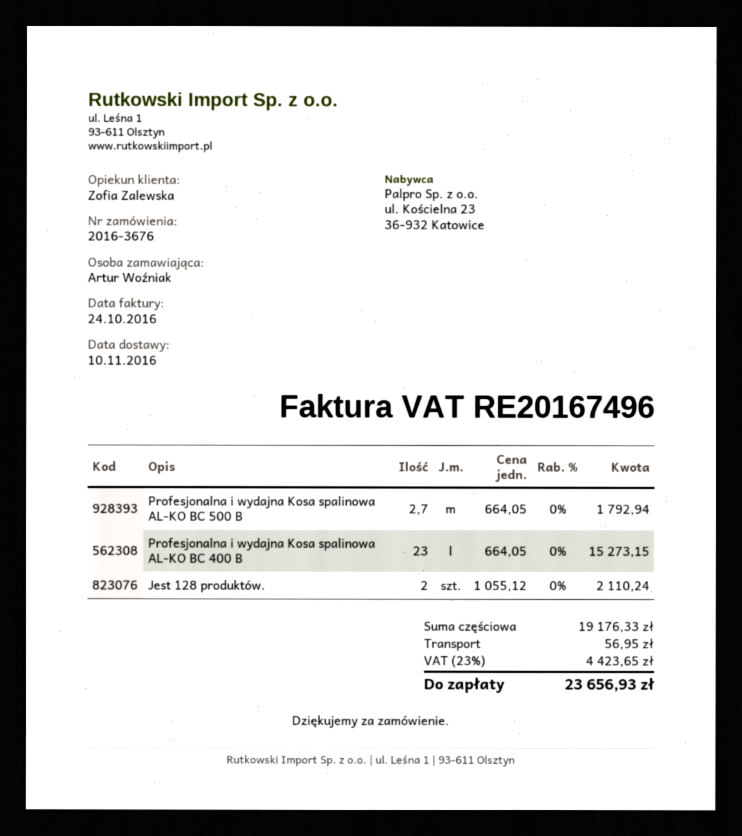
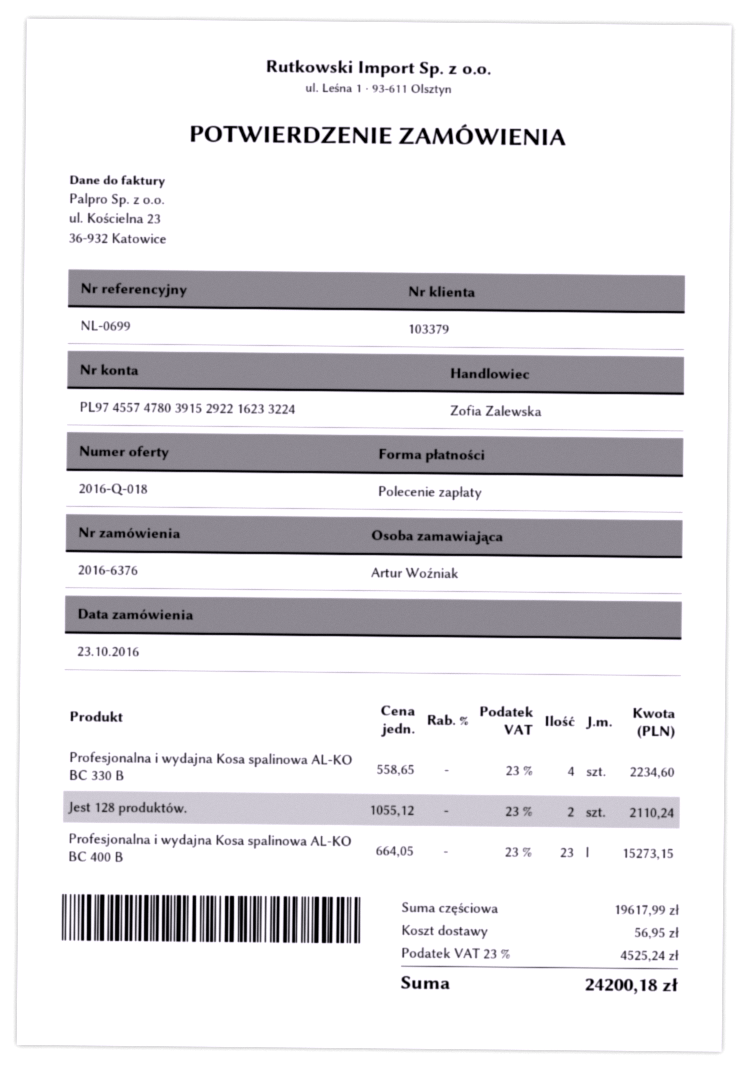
order number: 2016-3676 -> 2016-6376
Profesjonalna i wydajna Kosa spalinowa AL-KO BC 500 B: 2.7 x 664.05 = 1792.94 -> none
Profesjonalna i wydajna Kosa spalinowa AL-KO BC 330 B: none -> 4 x 558.65 = 2234.60
subtotal: 19176.33 -> 19617.99
tax: 23% = 4423.65 -> 23% = 4525.24
total: 23656.93 -> 24200.18

